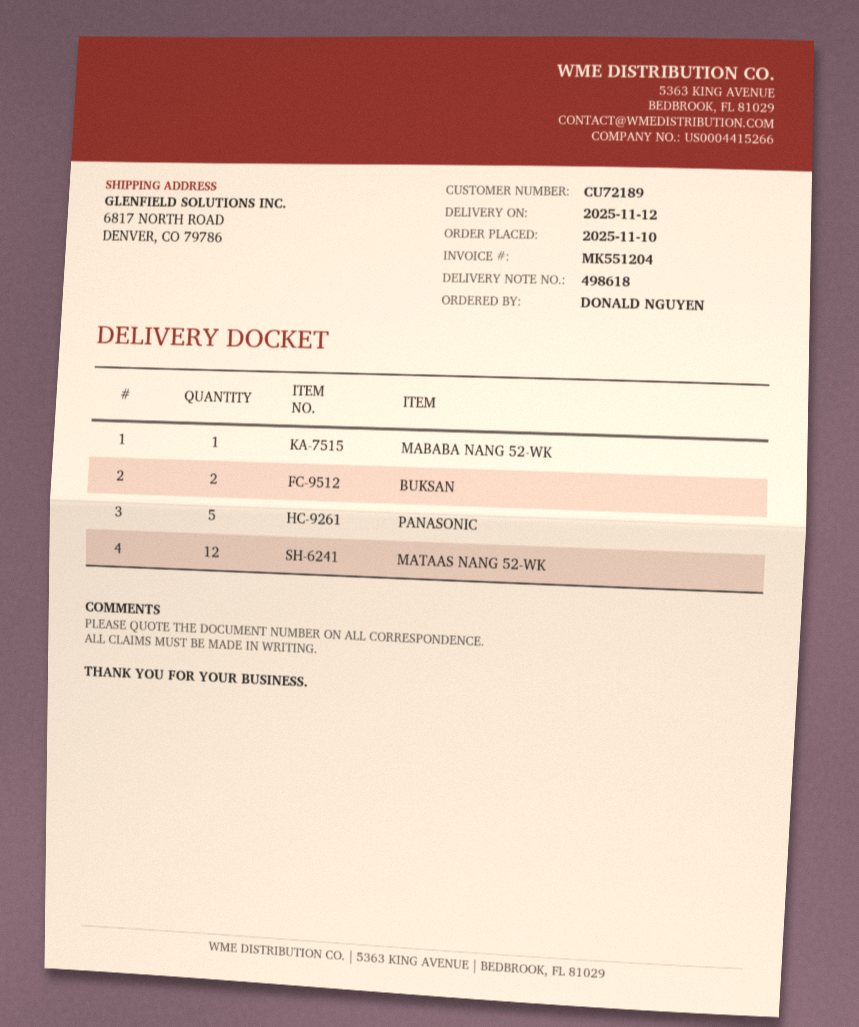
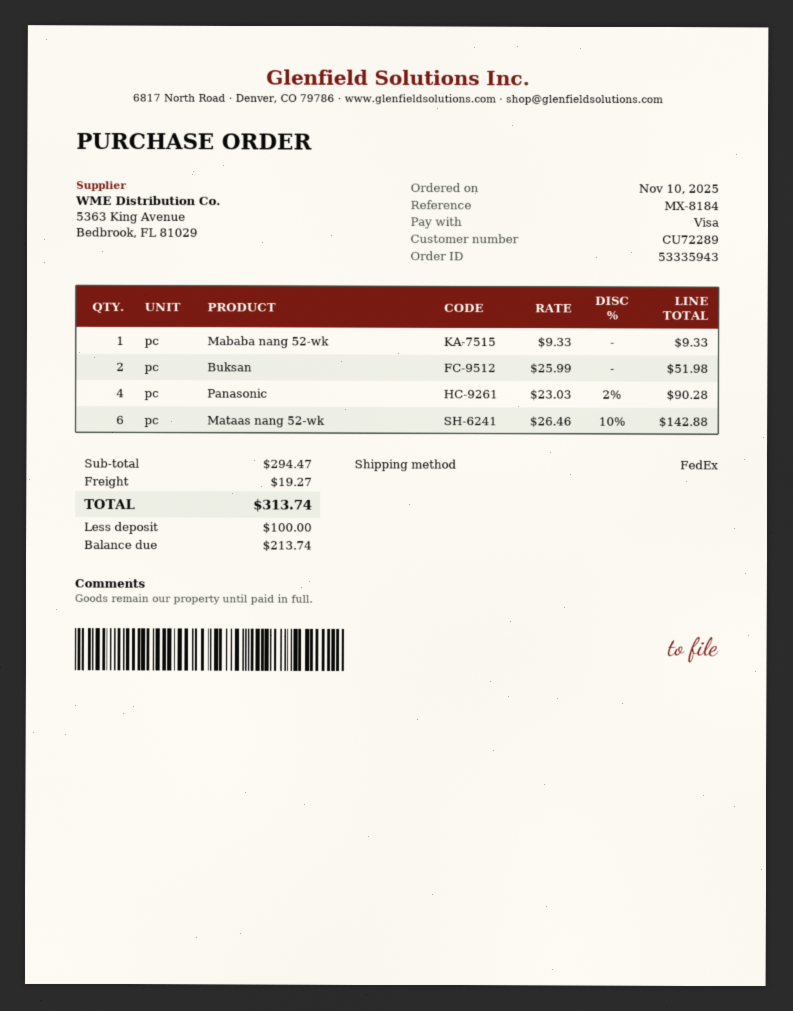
customer number: CU72189 -> CU72289
PANASONIC: 5 -> 4
MATAAS NANG 52-WK: 12 -> 6

